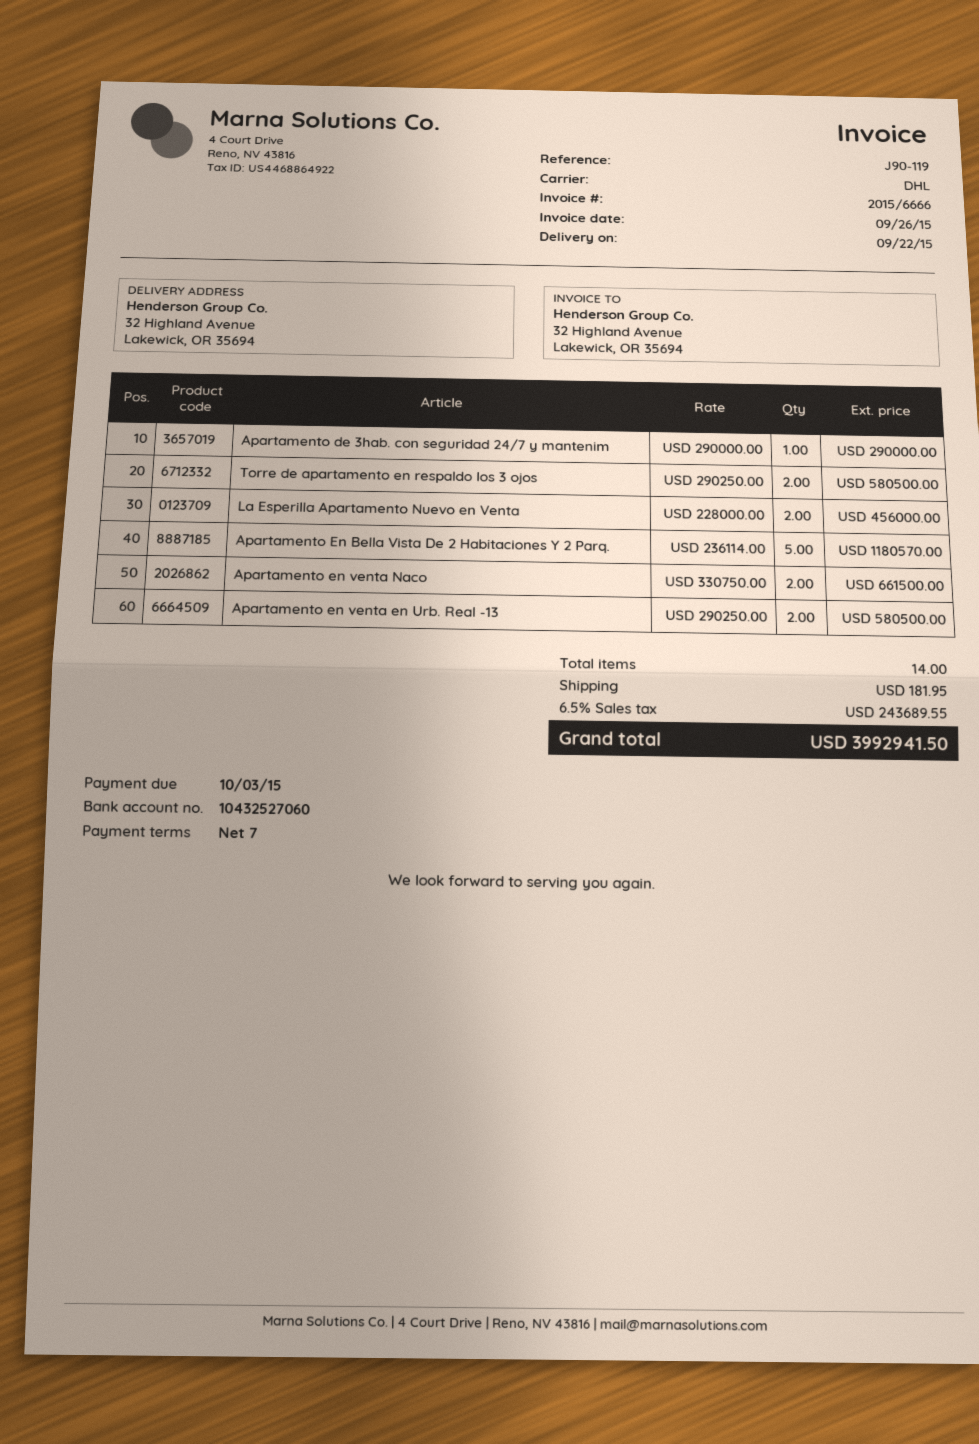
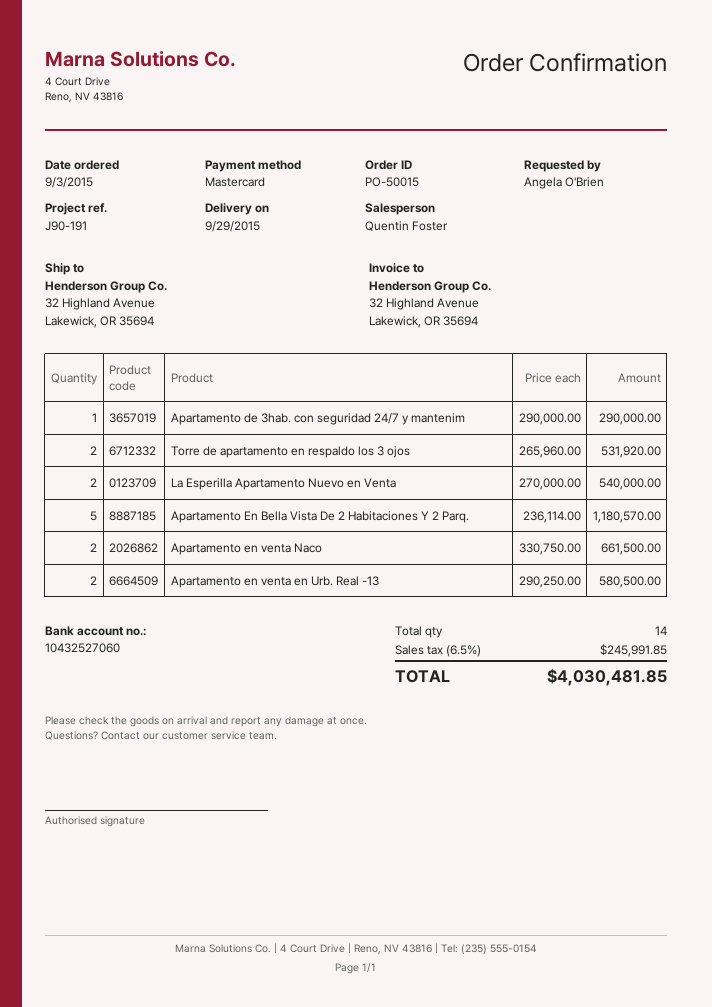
delivery date: 2015-09-22 -> 2015-09-29
reference: J90-119 -> J90-191
Torre de apartamento en respaldo los 3 ojos: 2 x 290250.00 = 580500.00 -> 2 x 265960.00 = 531920.00
La Esperilla Apartamento Nuevo en Venta: 2 x 228000.00 = 456000.00 -> 2 x 270000.00 = 540000.00
shipping: 181.95 -> none
tax: 6.5% = 243689.55 -> 6.5% = 245991.85
total: 3992941.50 -> 4030481.85

